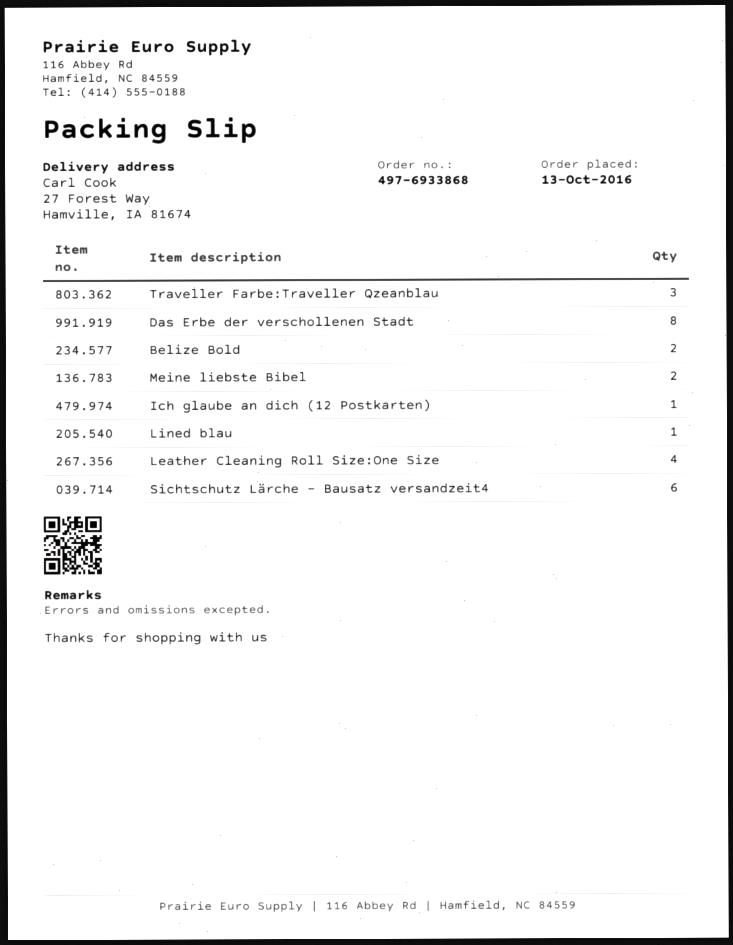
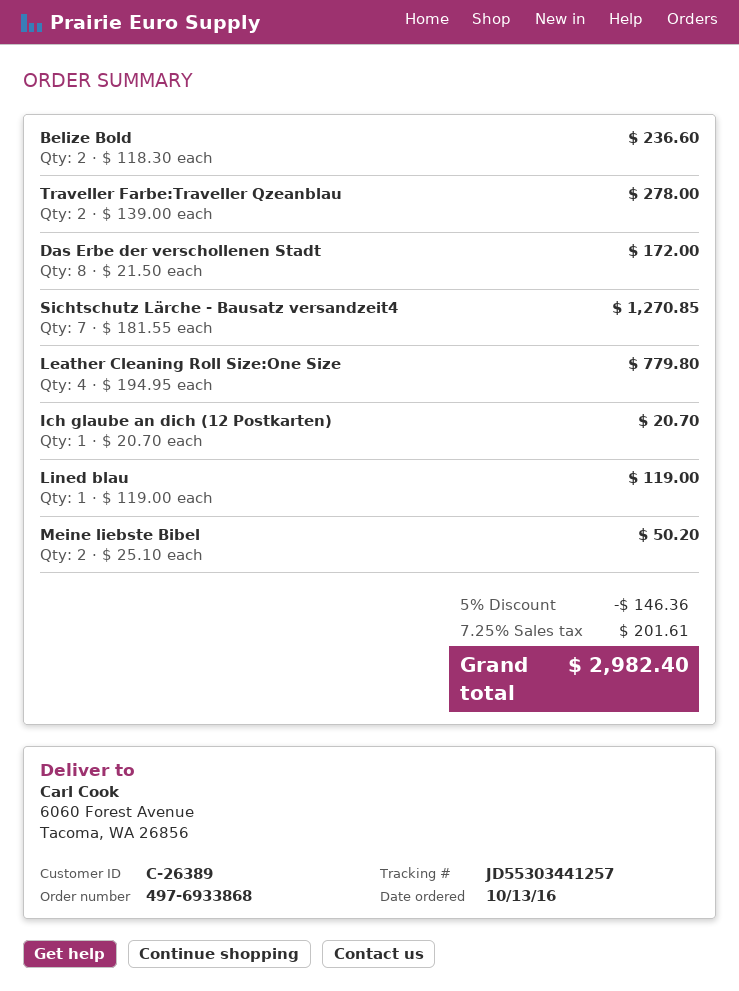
ship to: 27 Forest Way, Hamville, IA 81674 -> 6060 Forest Avenue, Tacoma, WA 26856
Traveller Farbe:Traveller Qzeanblau: 3 -> 2
Sichtschutz Lärche - Bausatz versandzeit4: 6 -> 7

